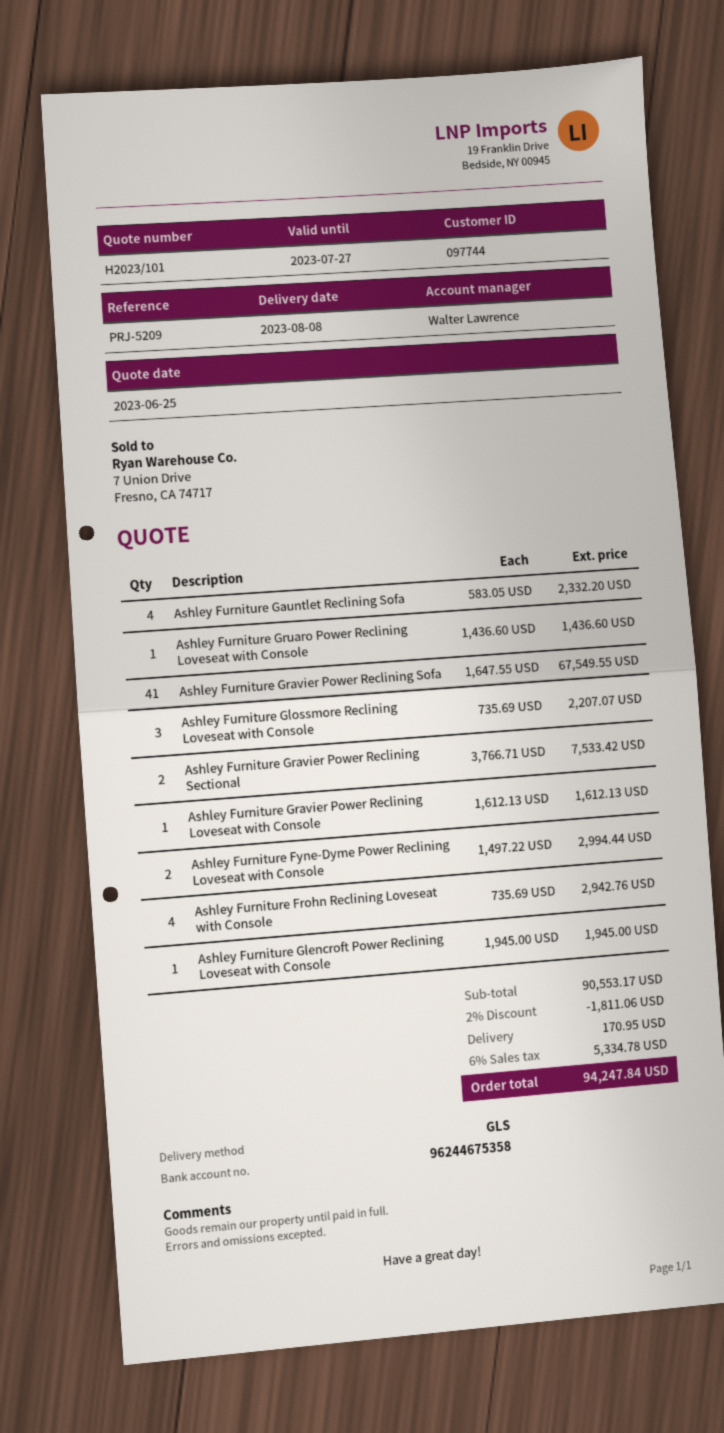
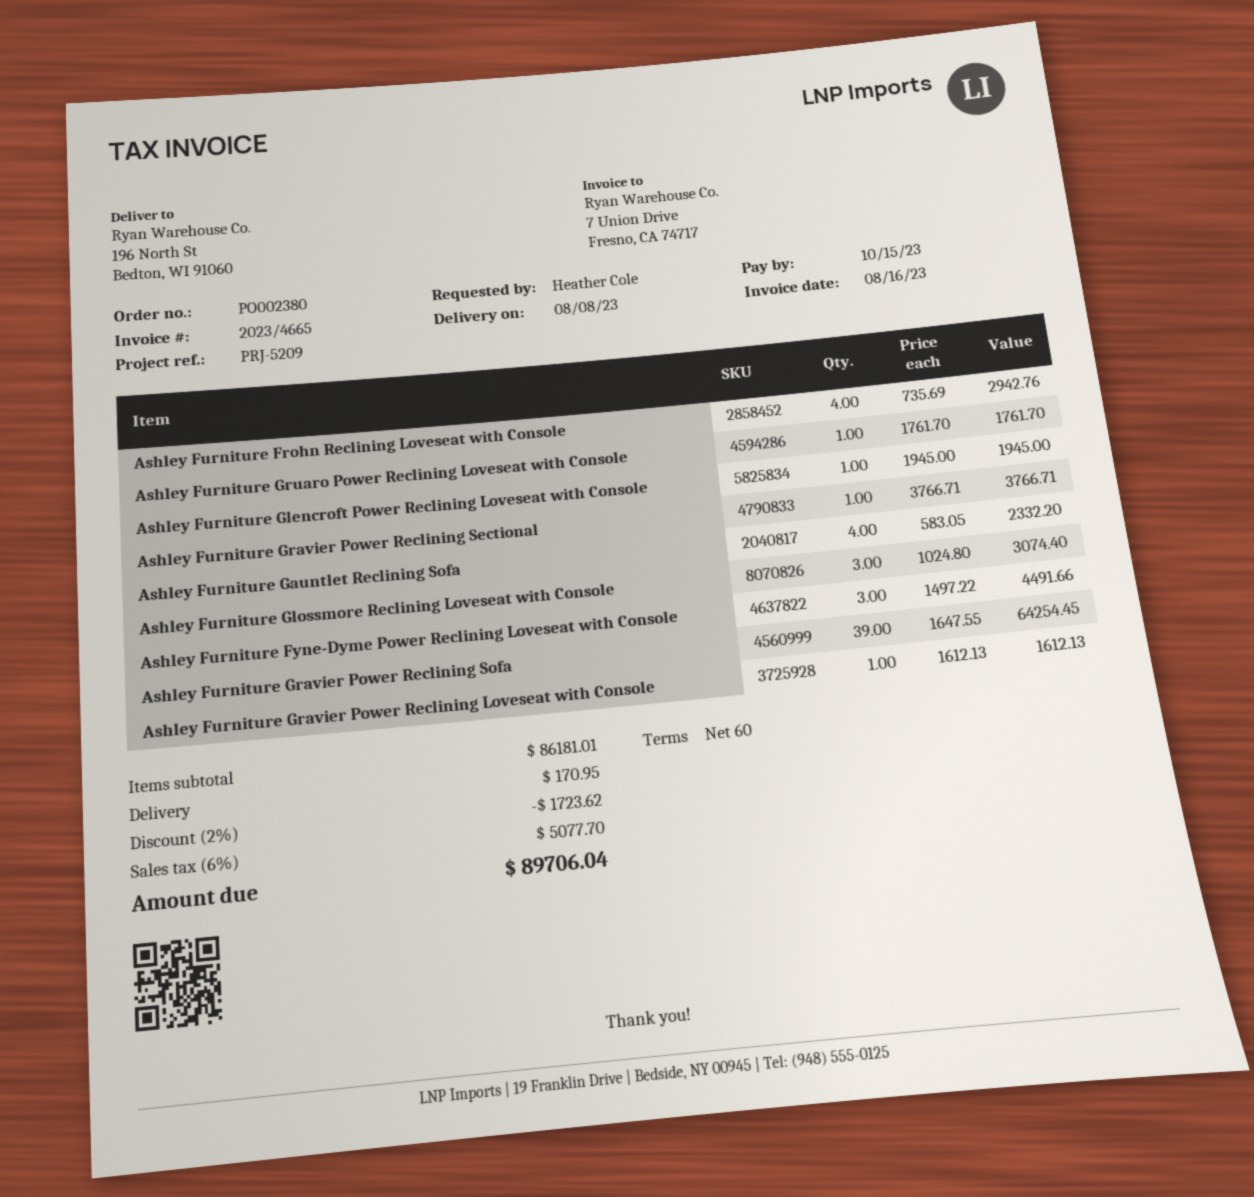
Ashley Furniture Gruaro Power Reclining Loveseat with Console: 1 x 1436.60 = 1436.60 -> 1 x 1761.70 = 1761.70
Ashley Furniture Gravier Power Reclining Sofa: 41 x 1647.55 = 67549.55 -> 39 x 1647.55 = 64254.45
Ashley Furniture Glossmore Reclining Loveseat with Console: 3 x 735.69 = 2207.07 -> 3 x 1024.80 = 3074.40
Ashley Furniture Gravier Power Reclining Sectional: 2 x 3766.71 = 7533.42 -> 1 x 3766.71 = 3766.71
Ashley Furniture Fyne-Dyme Power Reclining Loveseat with Console: 2 x 1497.22 = 2994.44 -> 3 x 1497.22 = 4491.66
subtotal: 90553.17 -> 86181.01
discount: 2% = 1811.06 -> 2% = 1723.62
tax: 6% = 5334.78 -> 6% = 5077.70
total: 94247.84 -> 89706.04

